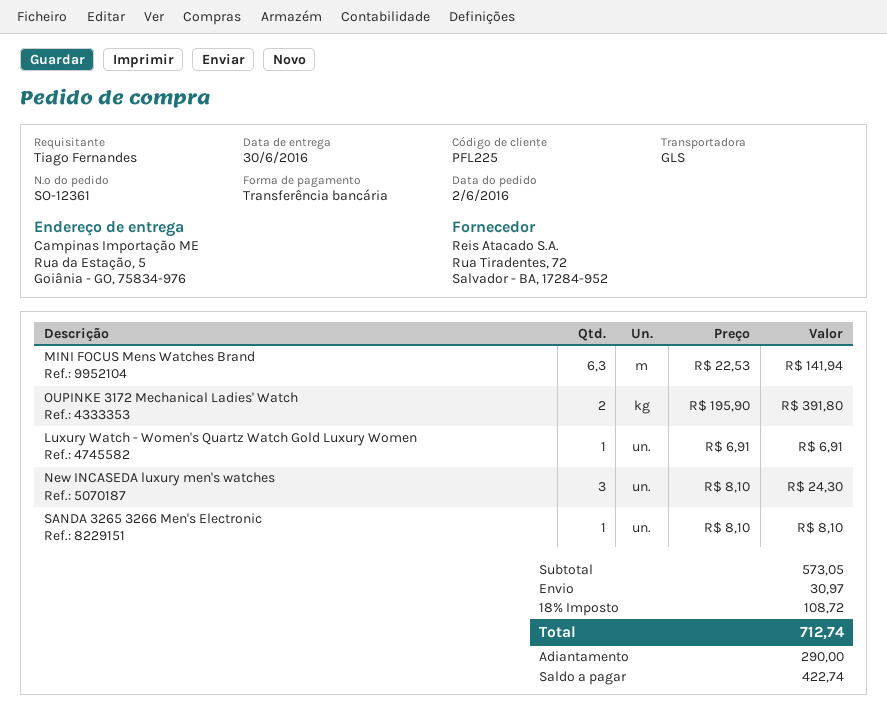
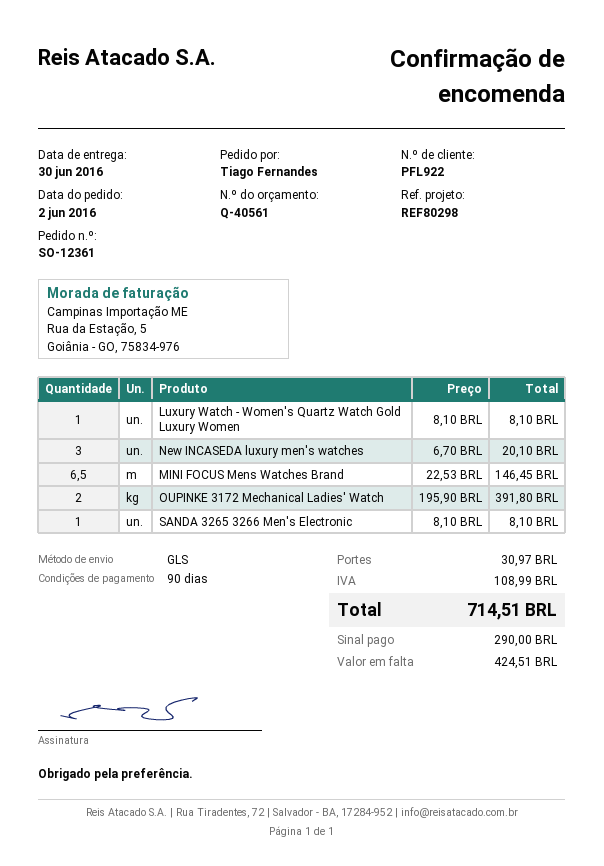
customer number: PFL225 -> PFL922
MINI FOCUS Mens Watches Brand: 6.3 x 22.53 = 141.94 -> 6.5 x 22.53 = 146.45
Luxury Watch - Women's Quartz Watch Gold Luxury Women: 1 x 6.91 = 6.91 -> 1 x 8.10 = 8.10
New INCASEDA luxury men's watches: 3 x 8.10 = 24.30 -> 3 x 6.70 = 20.10
tax: 108.72 -> 108.99
total: 712.74 -> 714.51
balance: 422.74 -> 424.51

